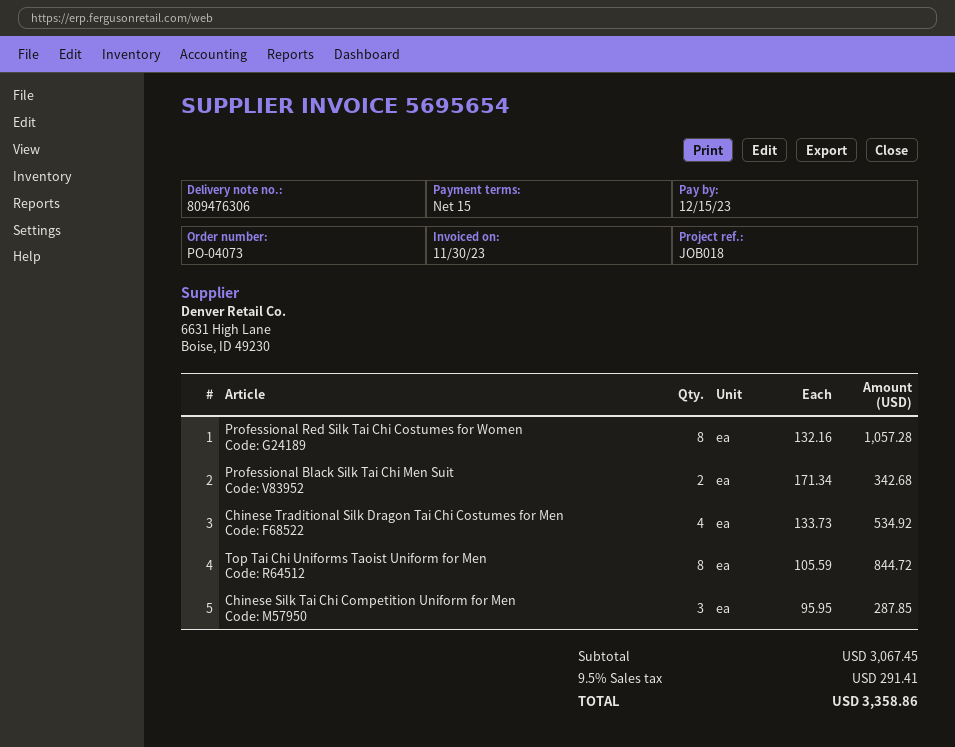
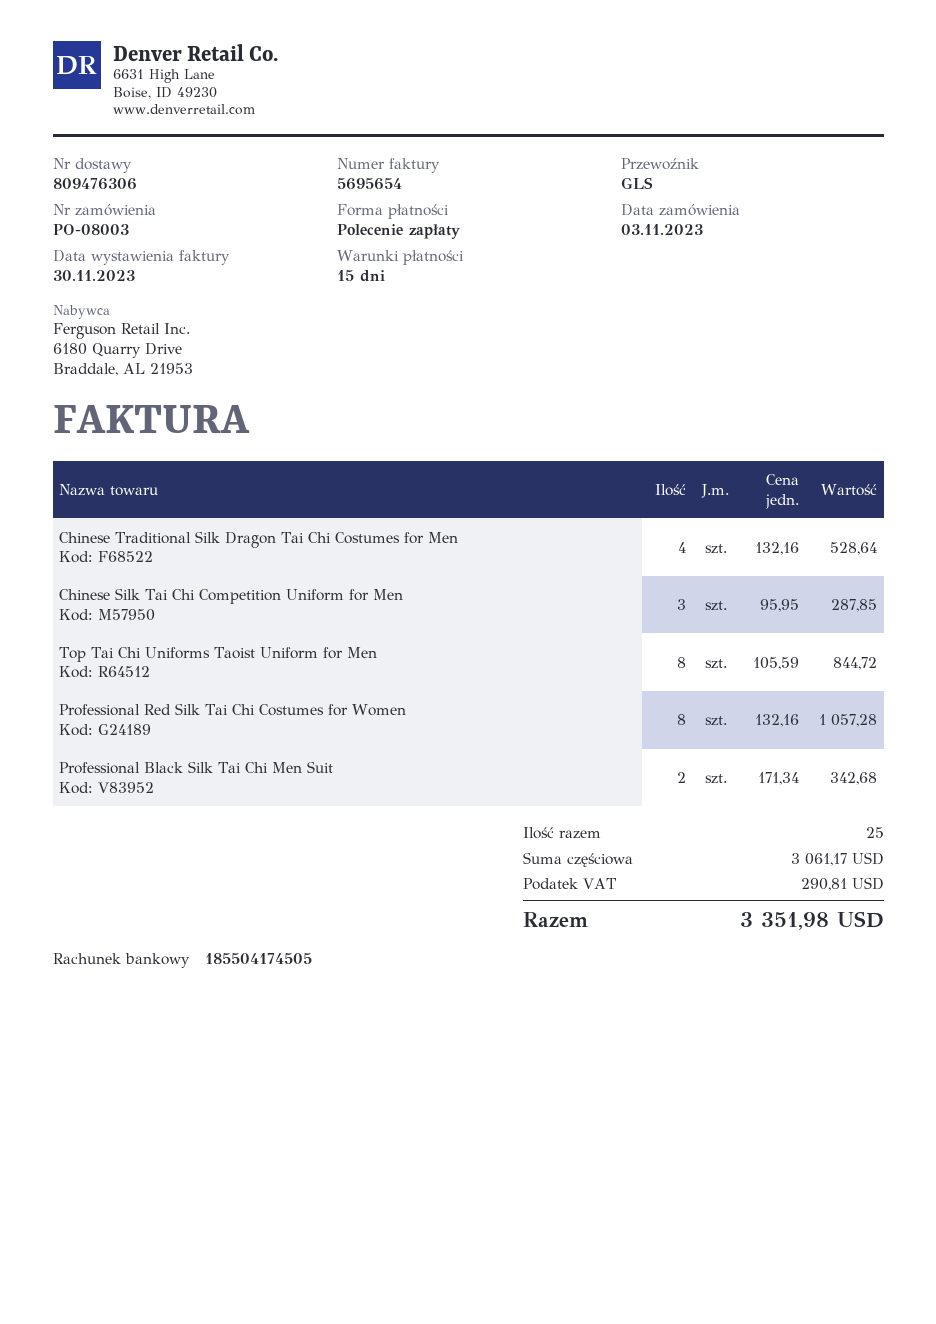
order number: PO-04073 -> PO-08003
Chinese Traditional Silk Dragon Tai Chi Costumes for Men: 4 x 133.73 = 534.92 -> 4 x 132.16 = 528.64
subtotal: 3067.45 -> 3061.17
tax: 291.41 -> 290.81
total: 3358.86 -> 3351.98

